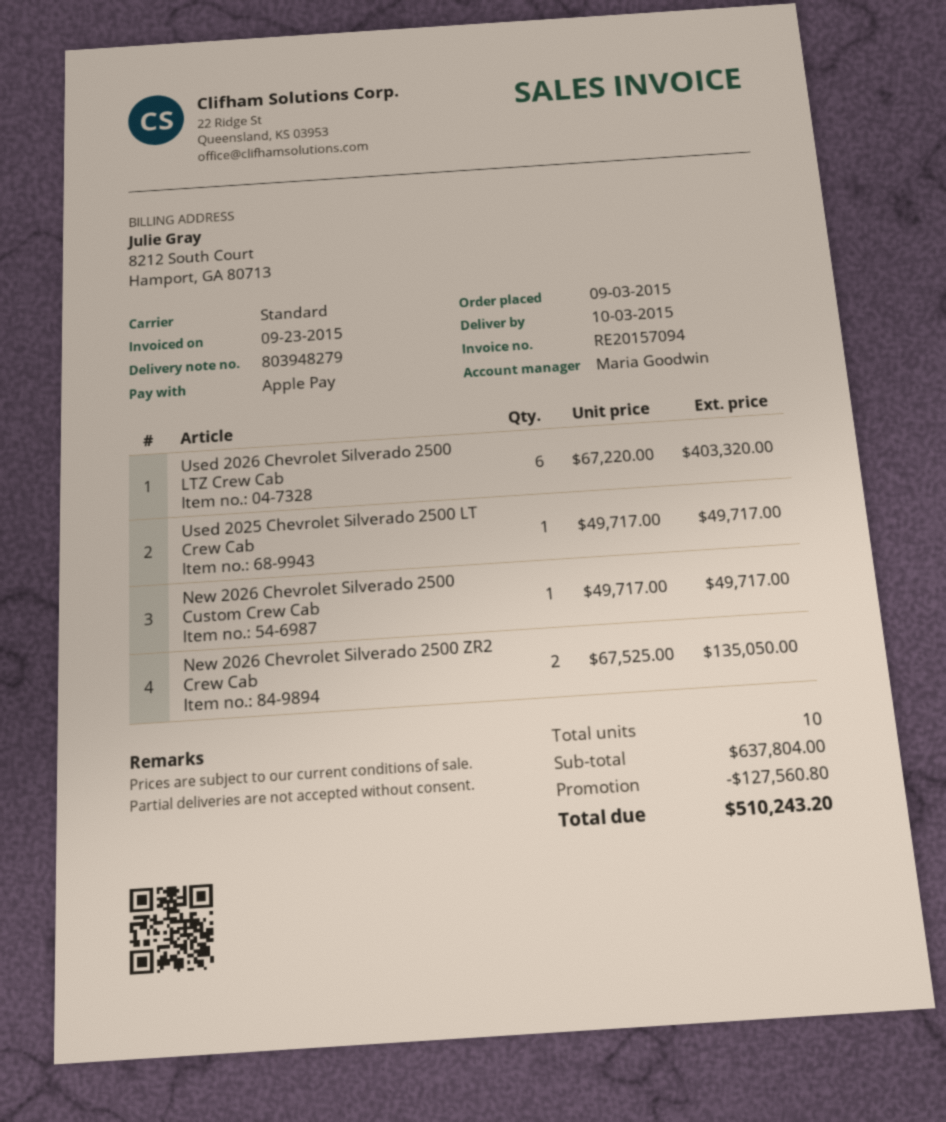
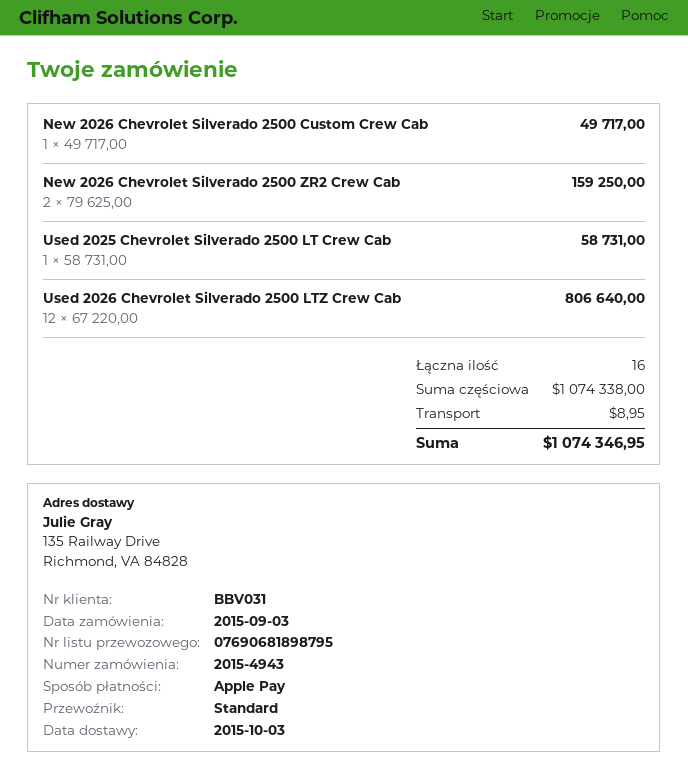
Used 2026 Chevrolet Silverado 2500 LTZ Crew Cab: 6 x 67220.00 = 403320.00 -> 12 x 67220.00 = 806640.00
Used 2025 Chevrolet Silverado 2500 LT Crew Cab: 1 x 49717.00 = 49717.00 -> 1 x 58731.00 = 58731.00
New 2026 Chevrolet Silverado 2500 ZR2 Crew Cab: 2 x 67525.00 = 135050.00 -> 2 x 79625.00 = 159250.00
total quantity: 10 -> 16
subtotal: 637804.00 -> 1074338.00
discount: 127560.80 -> none
shipping: none -> 8.95
total: 510243.20 -> 1074346.95

